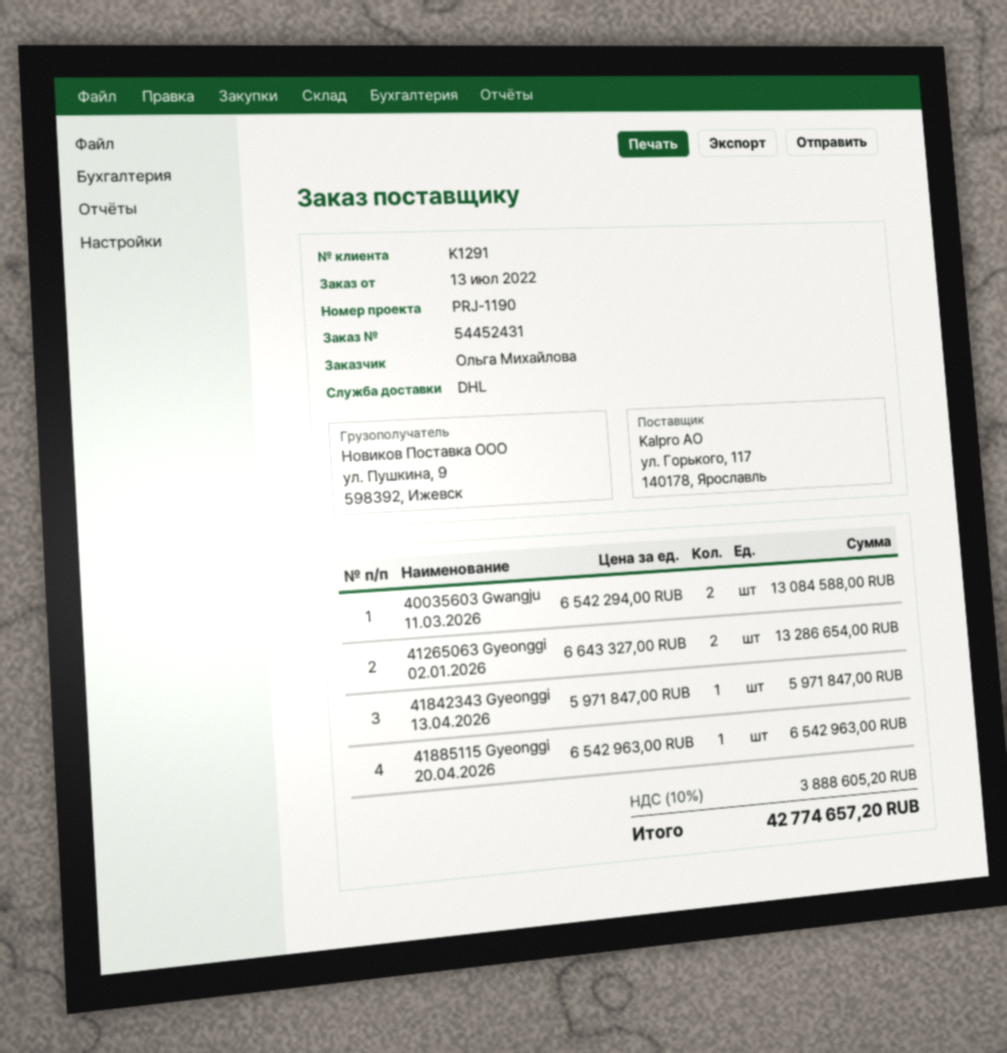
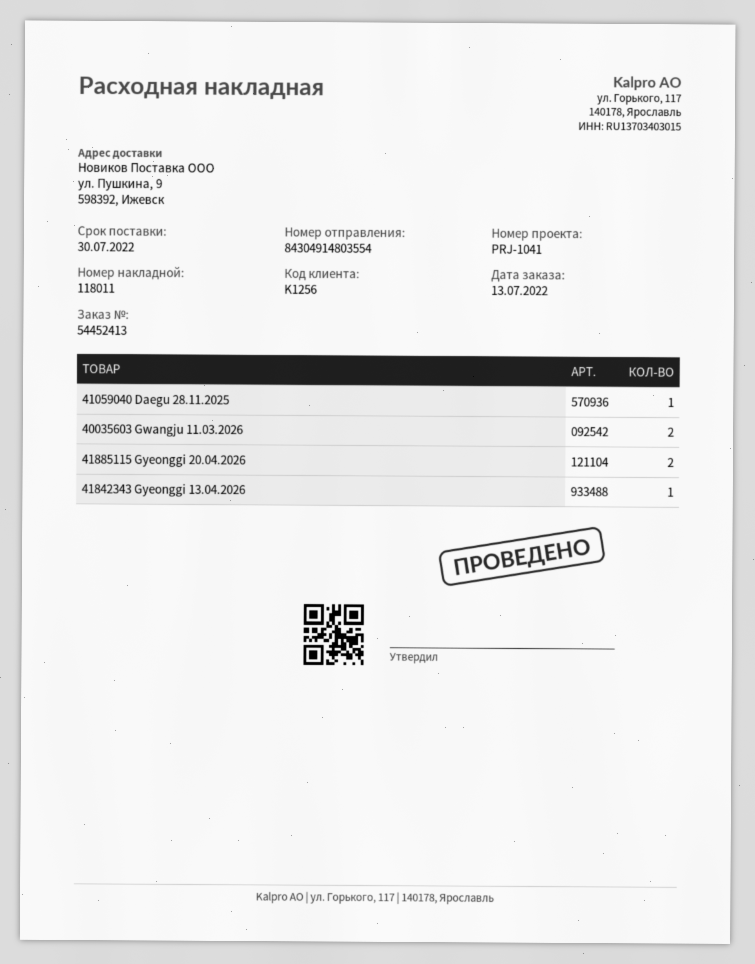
order number: 54452431 -> 54452413
customer number: K1291 -> K1256
reference: PRJ-1190 -> PRJ-1041
41265063 Gyeonggi 02.01.2026: 2 -> none
41885115 Gyeonggi 20.04.2026: 1 -> 2
41059040 Daegu 28.11.2025: none -> 1

